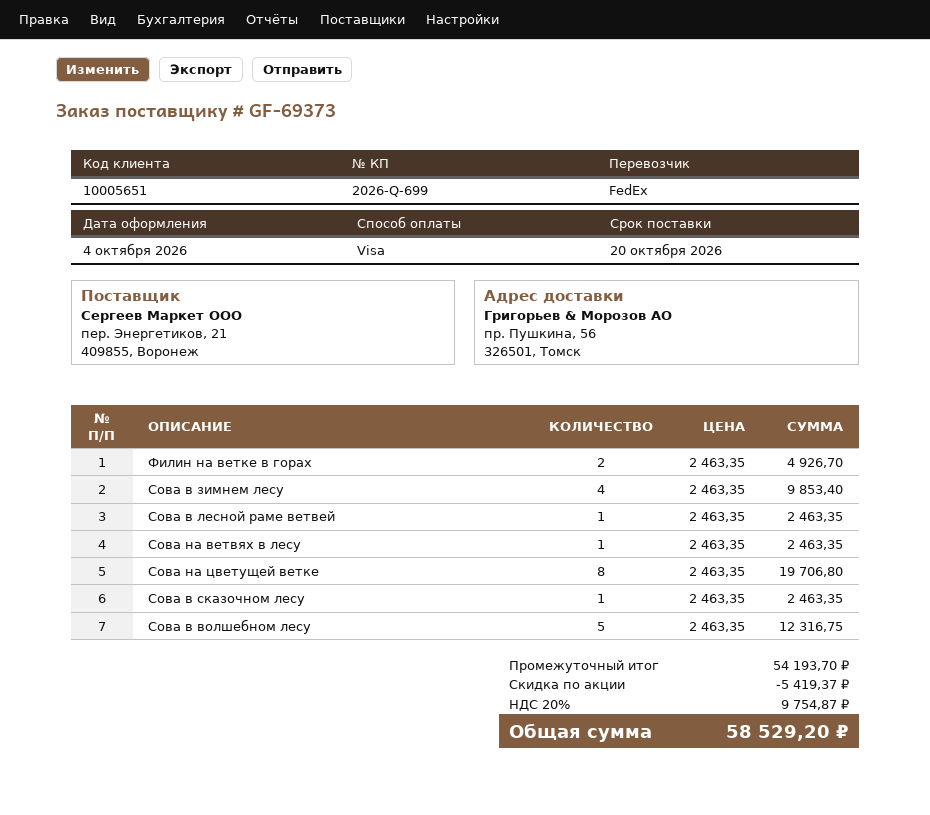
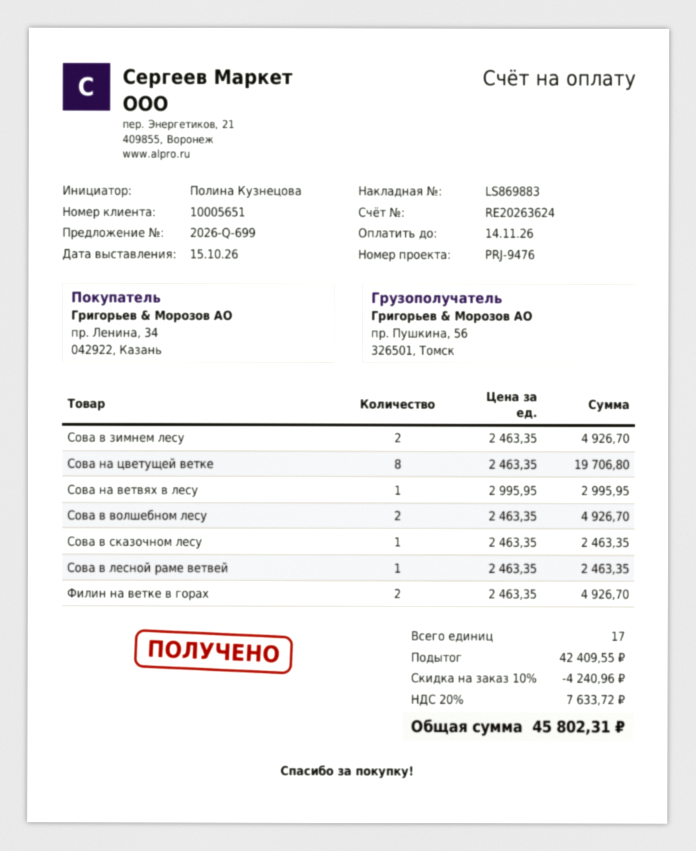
Сова в зимнем лесу: 4 x 2463.35 = 9853.40 -> 2 x 2463.35 = 4926.70
Сова на ветвях в лесу: 1 x 2463.35 = 2463.35 -> 1 x 2995.95 = 2995.95
Сова в волшебном лесу: 5 x 2463.35 = 12316.75 -> 2 x 2463.35 = 4926.70
subtotal: 54193.70 -> 42409.55
discount: 5419.37 -> 4240.96
tax: 20% = 9754.87 -> 20% = 7633.72
total: 58529.20 -> 45802.31

